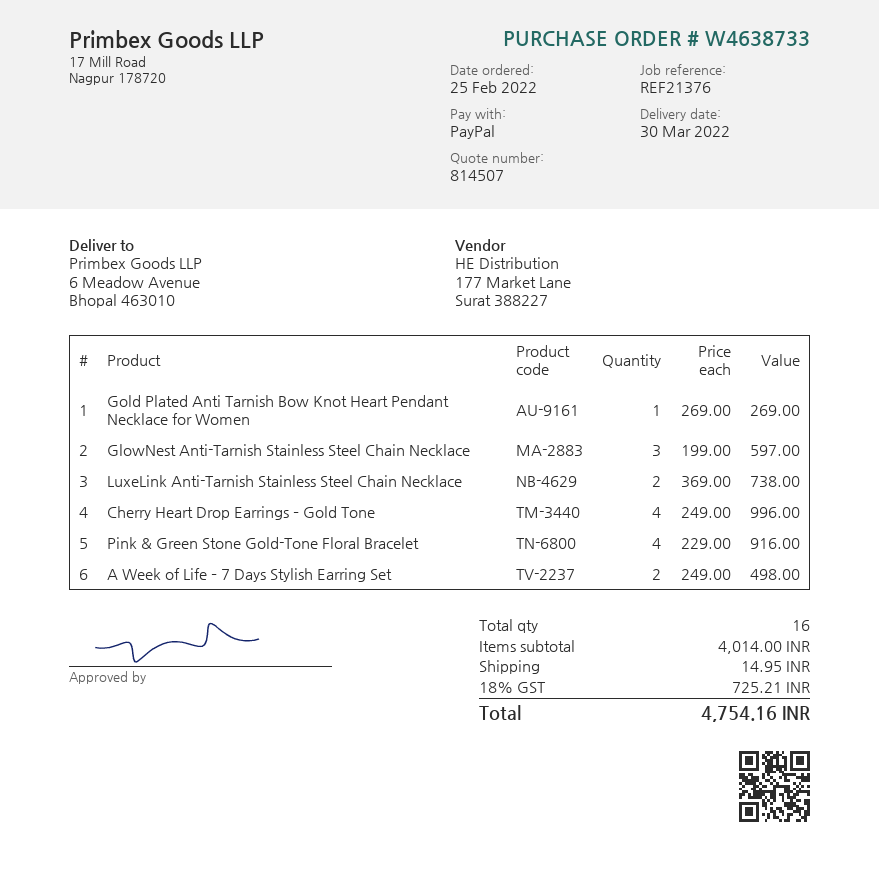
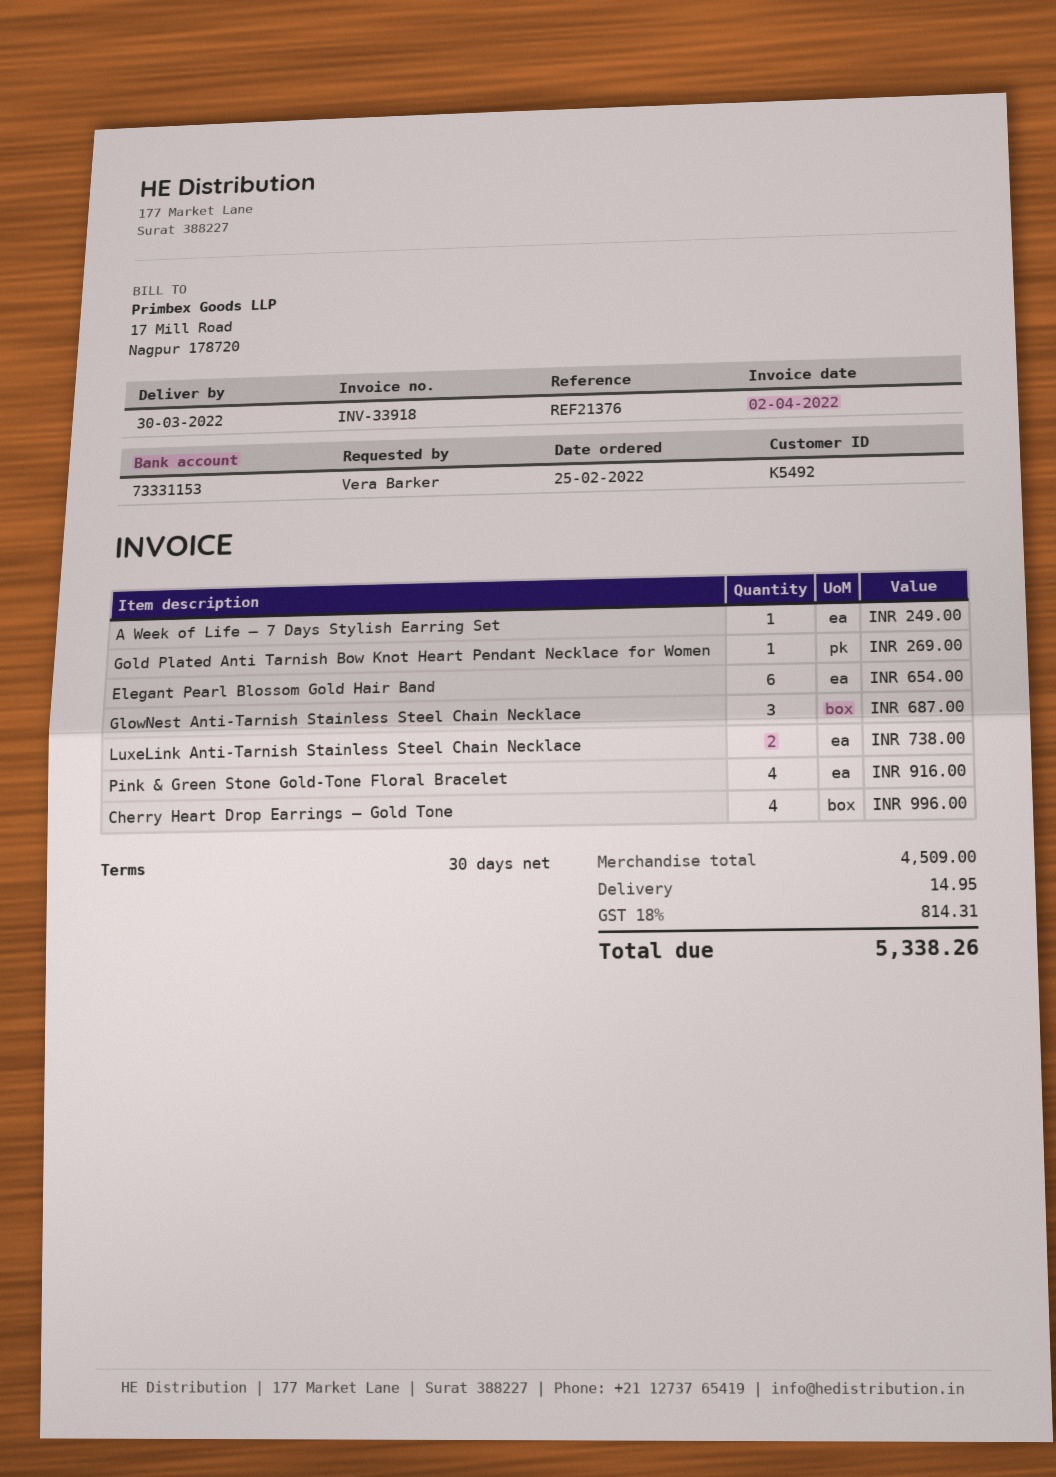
GlowNest Anti-Tarnish Stainless Steel Chain Necklace: 3 for 597.00 -> 3 for 687.00
A Week of Life – 7 Days Stylish Earring Set: 2 for 498.00 -> 1 for 249.00
Elegant Pearl Blossom Gold Hair Band: none -> 6 for 654.00
subtotal: 4014.00 -> 4509.00
tax: 18% = 725.21 -> 18% = 814.31
total: 4754.16 -> 5338.26

